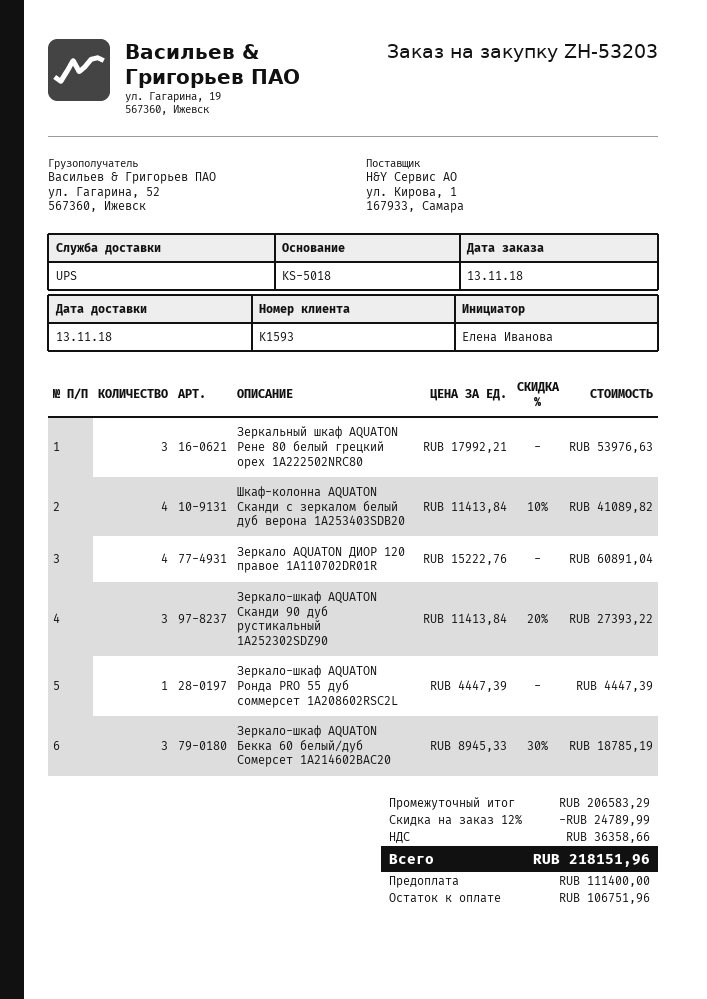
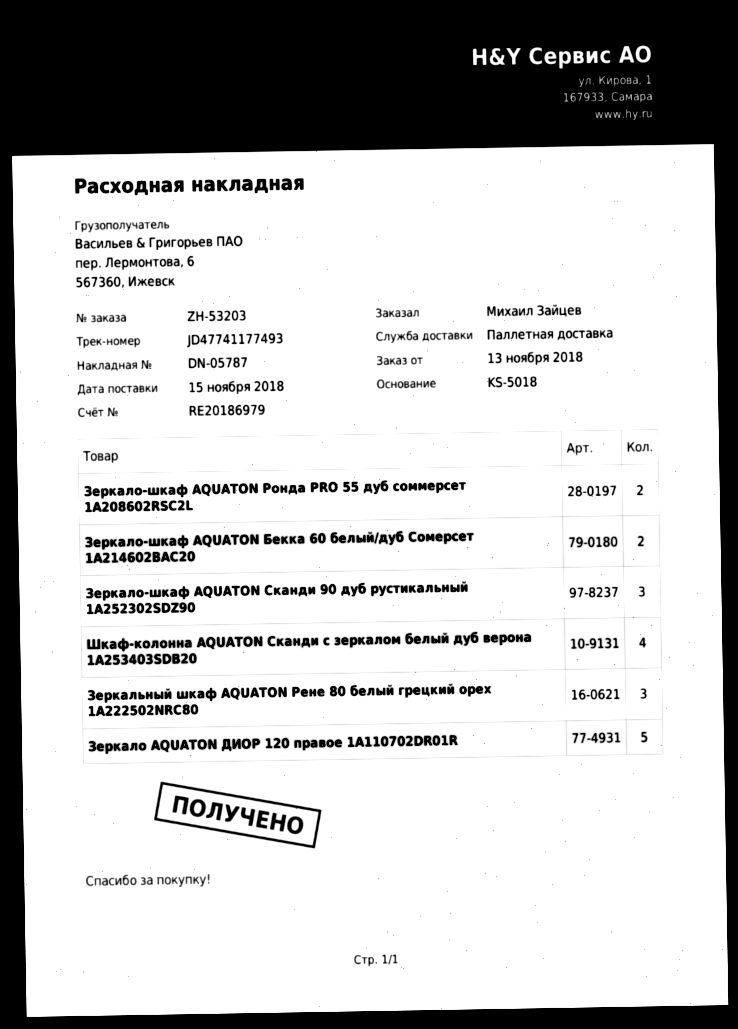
delivery date: 2018-11-13 -> 2018-11-15
ordered by: Елена Иванова -> Михаил Зайцев
shipping method: UPS -> pallet freight
ship to: ул. Гагарина, 52, 567360, Ижевск -> пер. Лермонтова, 6, 567360, Ижевск
Зеркало AQUATON ДИОР 120 правое 1A110702DR01R: 4 -> 5
Зеркало-шкаф AQUATON Ронда PRO 55 дуб соммерсет 1A208602RSC2L: 1 -> 2
Зеркало-шкаф AQUATON Бекка 60 белый/дуб Сомерсет 1A214602BAC20: 3 -> 2

